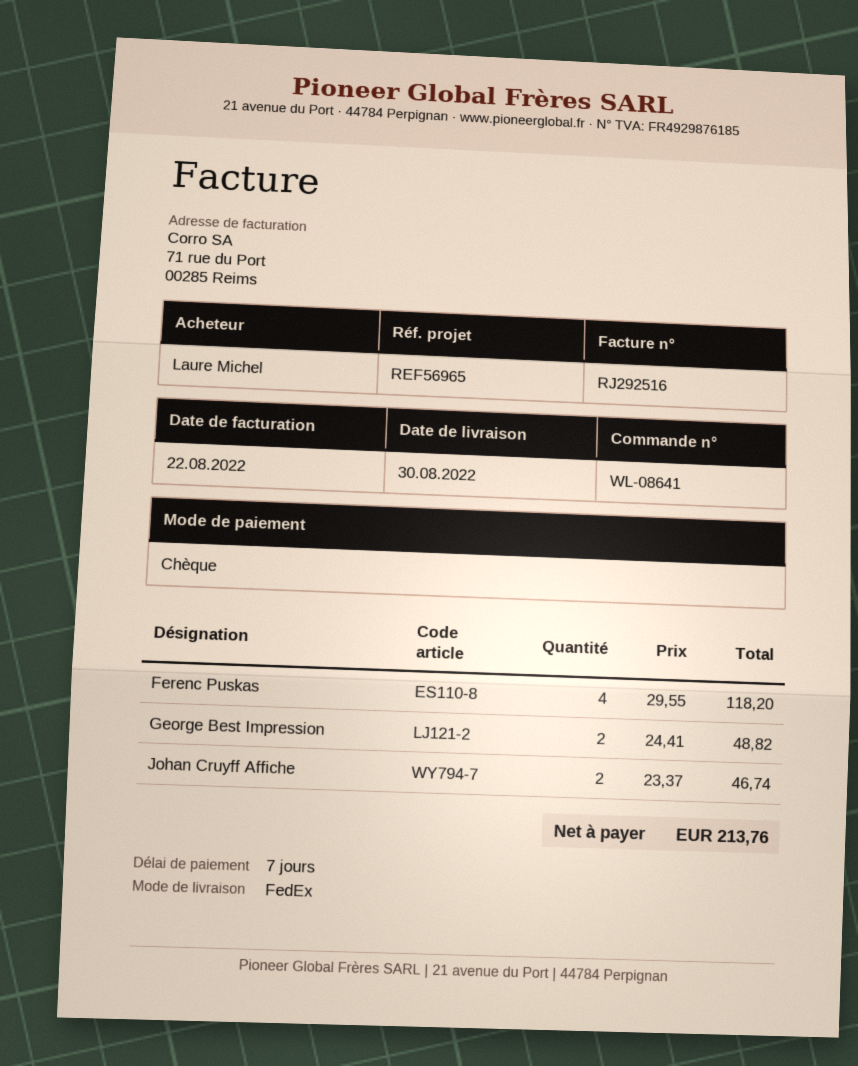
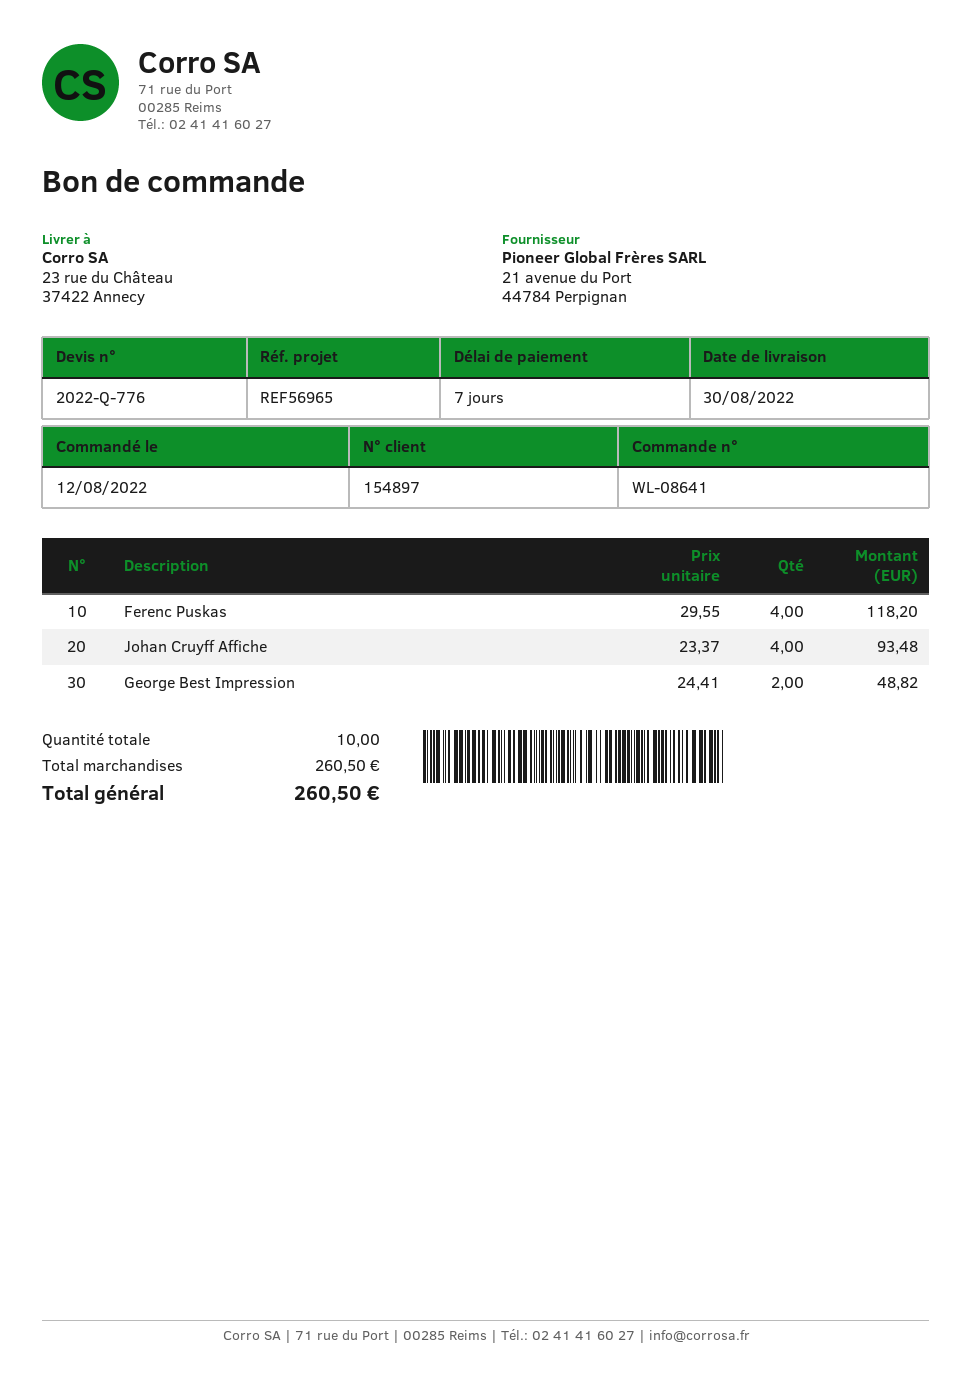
Johan Cruyff Affiche: 2 x 23.37 = 46.74 -> 4 x 23.37 = 93.48
total: 213.76 -> 260.50

